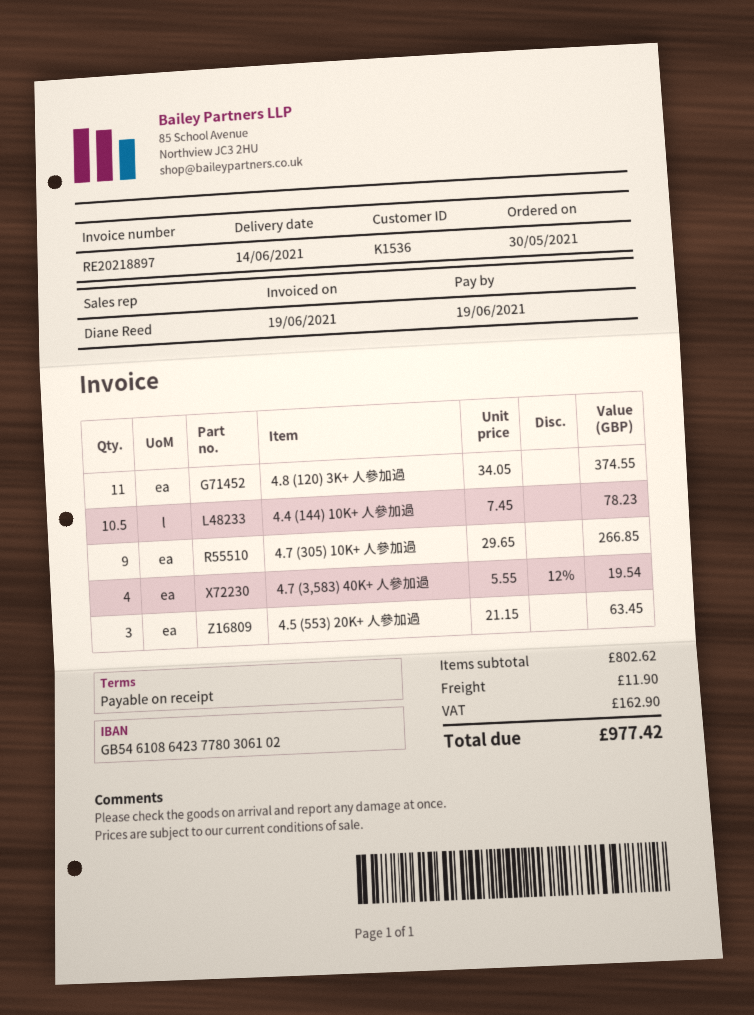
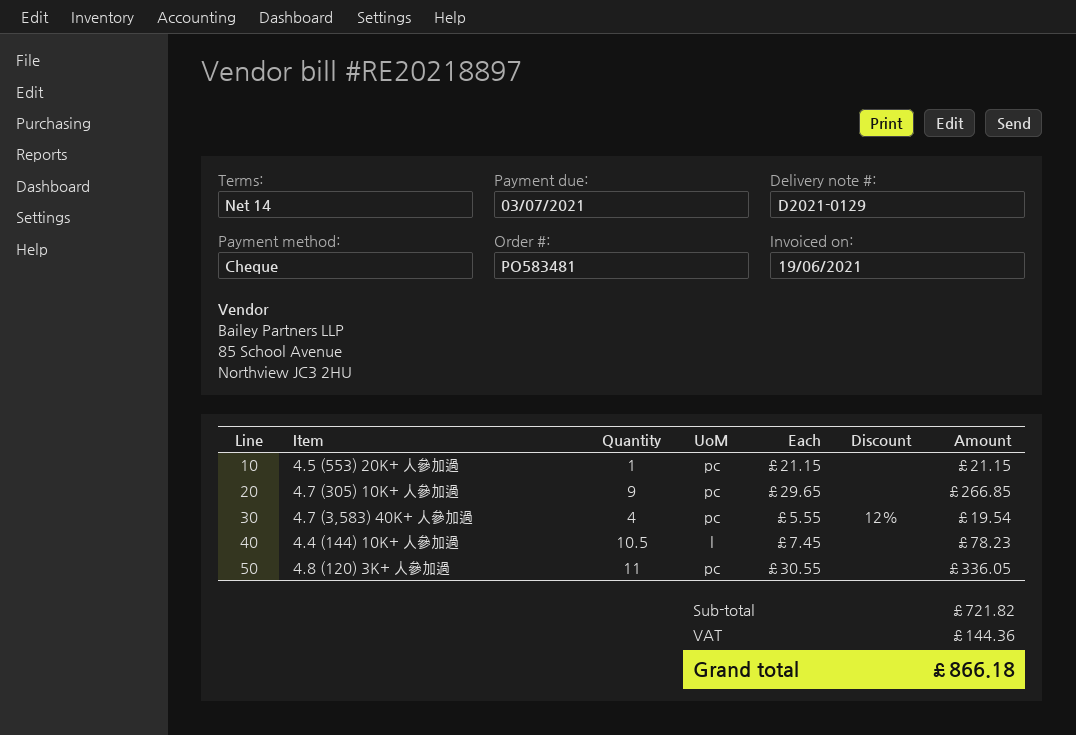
payment terms: on receipt -> 14 days
due date: 2021-06-19 -> 2021-07-03
4.8 (120) 3K+ 人參加過: 11 x 34.05 = 374.55 -> 11 x 30.55 = 336.05
4.5 (553) 20K+ 人參加過: 3 x 21.15 = 63.45 -> 1 x 21.15 = 21.15
subtotal: 802.62 -> 721.82
shipping: 11.90 -> none
tax: 162.90 -> 144.36
total: 977.42 -> 866.18

